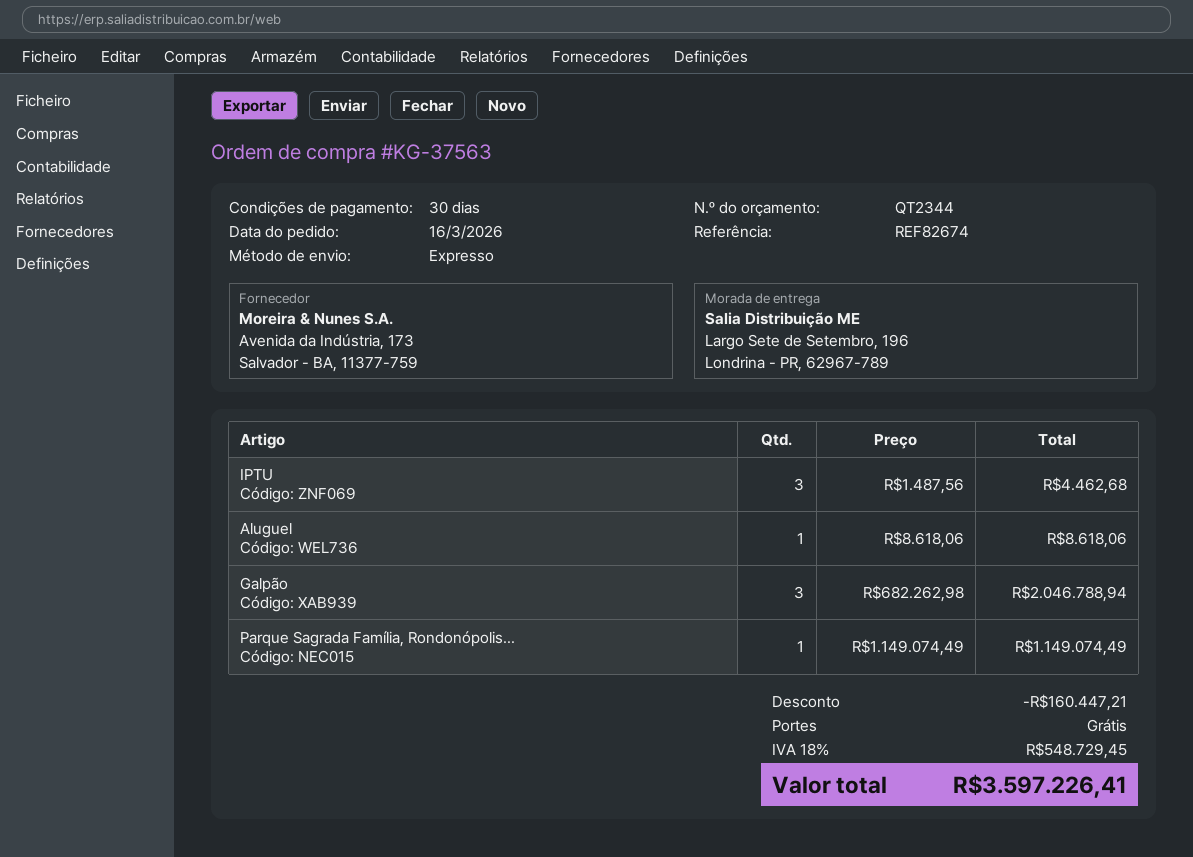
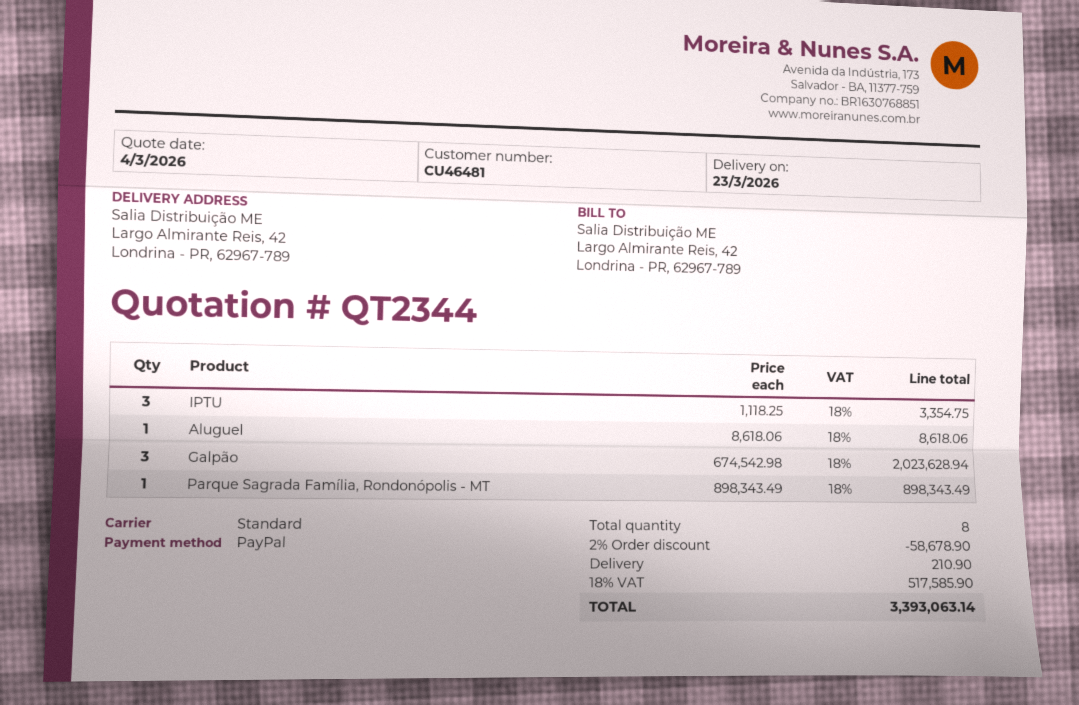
shipping method: express -> standard
ship to: Largo Sete de Setembro, 196, Londrina - PR, 62967-789 -> Largo Almirante Reis, 42, Londrina - PR, 62967-789
IPTU: 3 x 1487.56 = 4462.68 -> 3 x 1118.25 = 3354.75
Galpão: 3 x 682262.98 = 2046788.94 -> 3 x 674542.98 = 2023628.94
Parque Sagrada Família, Rondonópolis...: 1 x 1149074.49 = 1149074.49 -> 1 x 898343.49 = 898343.49
discount: 160447.21 -> 58678.90
shipping: 0.00 -> 210.90
tax: 18% = 548729.45 -> 18% = 517585.90
total: 3597226.41 -> 3393063.14

